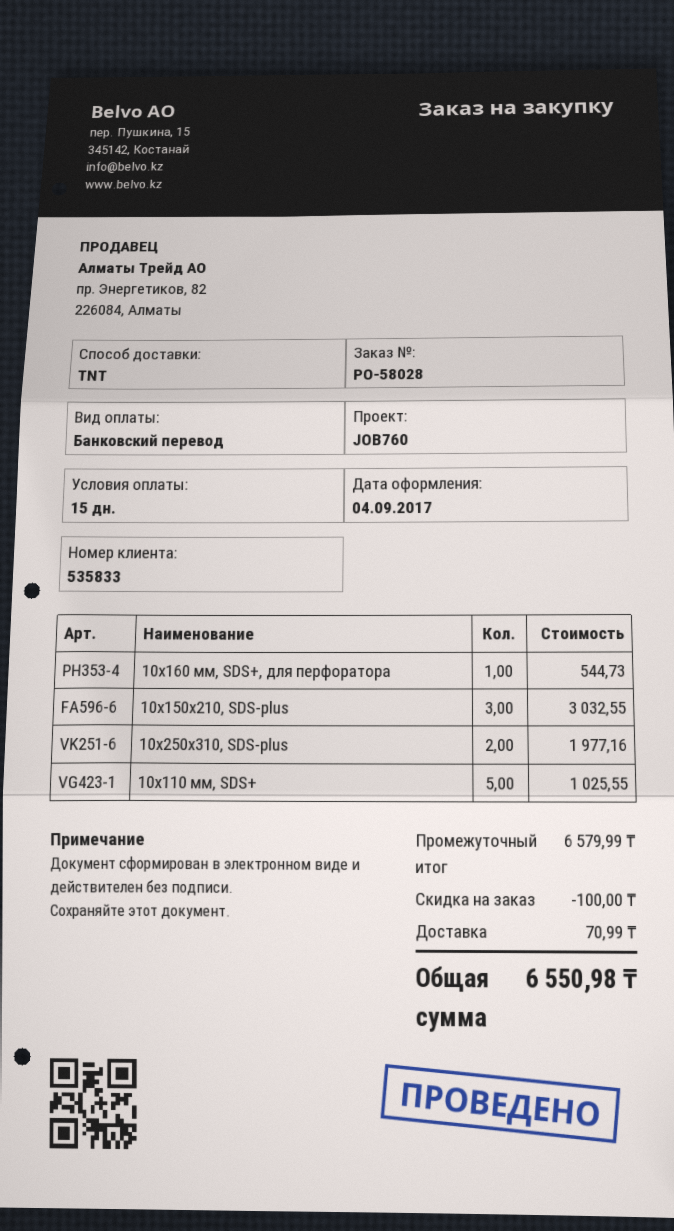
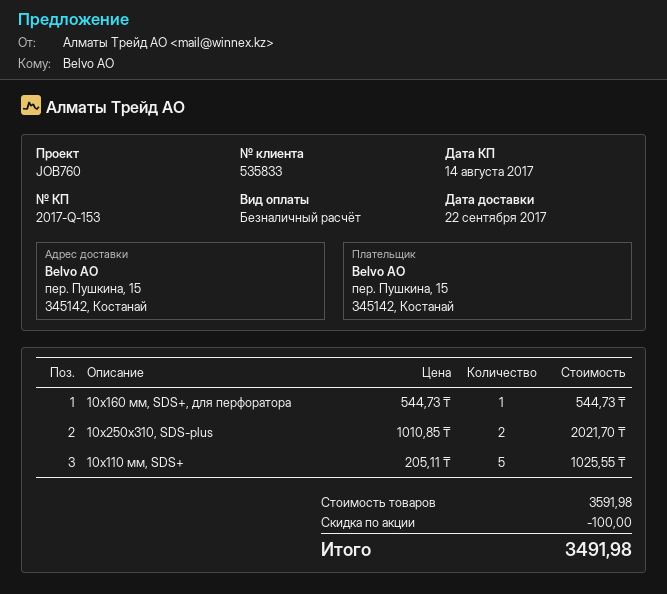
10x150x210, SDS-plus: 3 for 3032.55 -> none
10х250х310, SDS-plus: 2 for 1977.16 -> 2 for 2021.70
subtotal: 6579.99 -> 3591.98
shipping: 70.99 -> none
total: 6550.98 -> 3491.98

